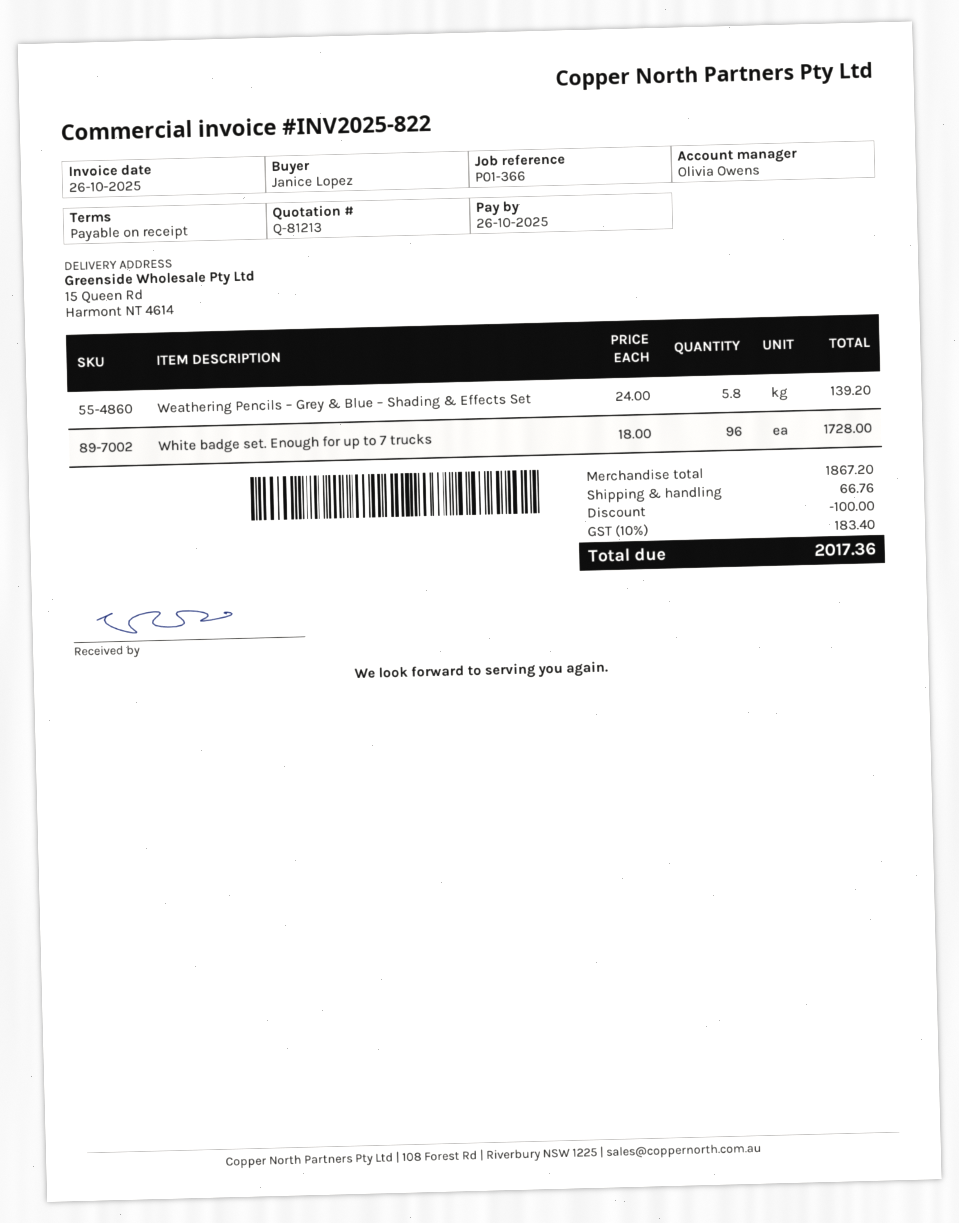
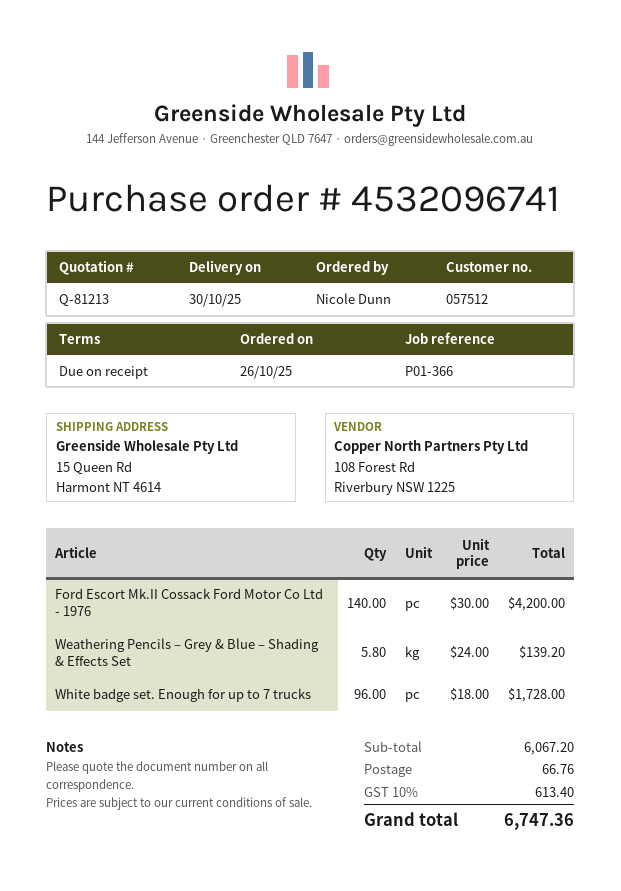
ordered by: Janice Lopez -> Nicole Dunn
Ford Escort Mk.II Cossack Ford Motor Co Ltd - 1976: none -> 140 x 30.00 = 4200.00
subtotal: 1867.20 -> 6067.20
discount: 100.00 -> none
tax: 10% = 183.40 -> 10% = 613.40
total: 2017.36 -> 6747.36

